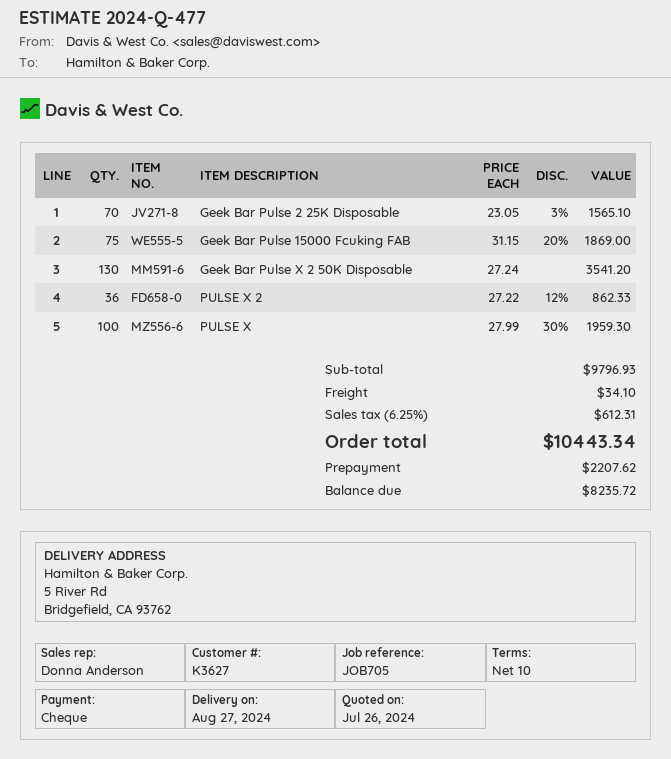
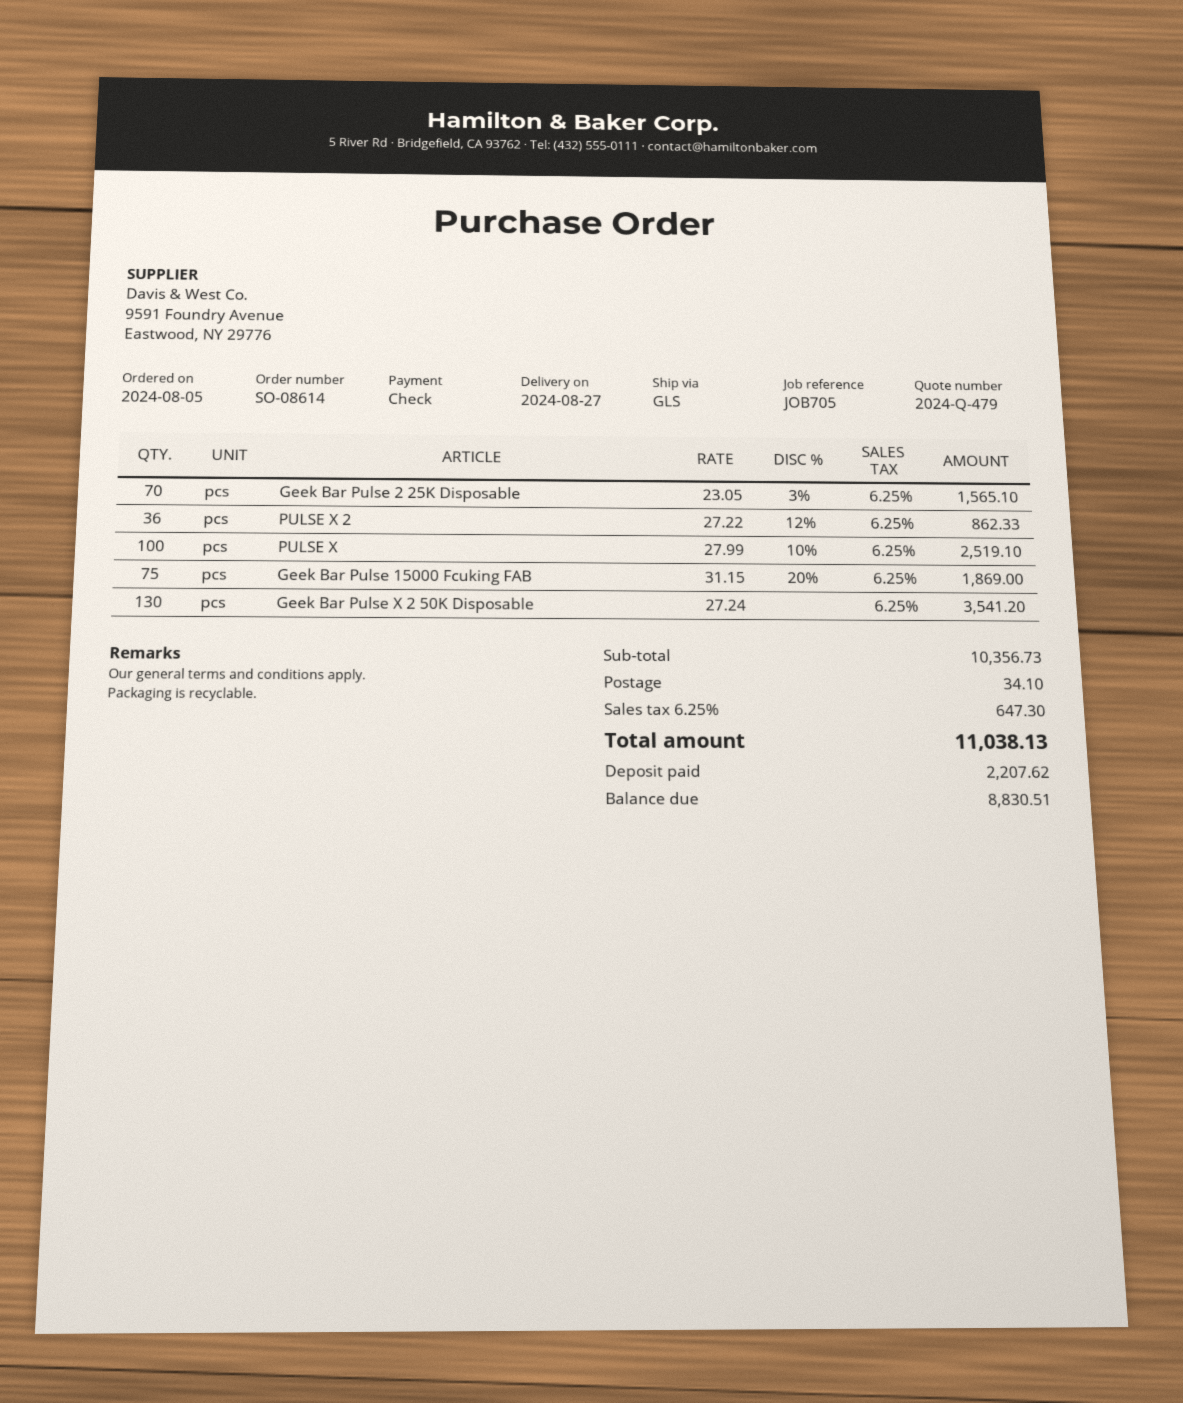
quote number: 2024-Q-477 -> 2024-Q-479
PULSE X: 100 x 27.99 - 30% = 1959.30 -> 100 x 27.99 - 10% = 2519.10
subtotal: 9796.93 -> 10356.73
tax: 6.25% = 612.31 -> 6.25% = 647.30
total: 10443.34 -> 11038.13
balance: 8235.72 -> 8830.51

